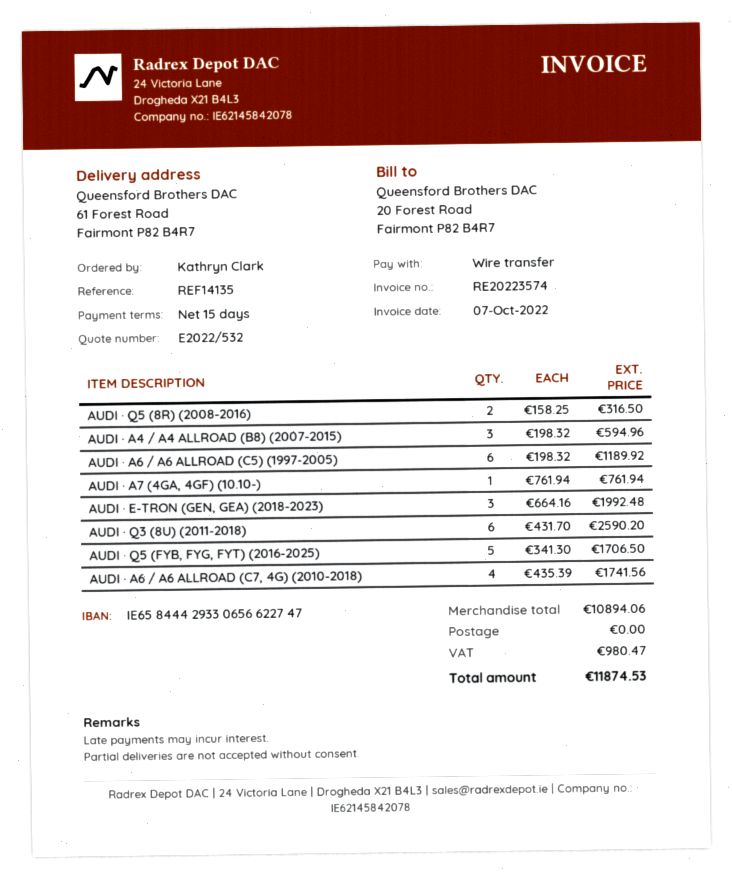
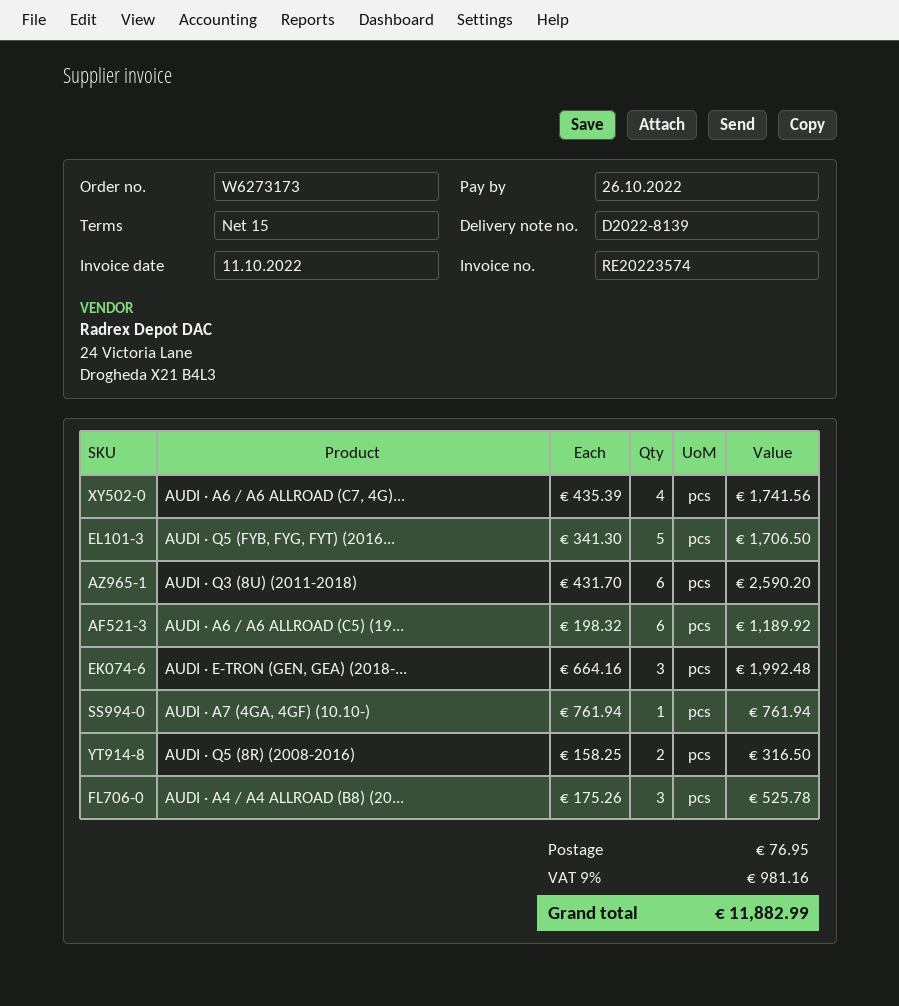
invoice date: 2022-10-07 -> 2022-10-11
AUDI · A4 / A4 ALLROAD (B8) (2007-2015): 3 x 198.32 = 594.96 -> 3 x 175.26 = 525.78
shipping: 0.00 -> 76.95
tax: 980.47 -> 981.16
total: 11874.53 -> 11882.99

